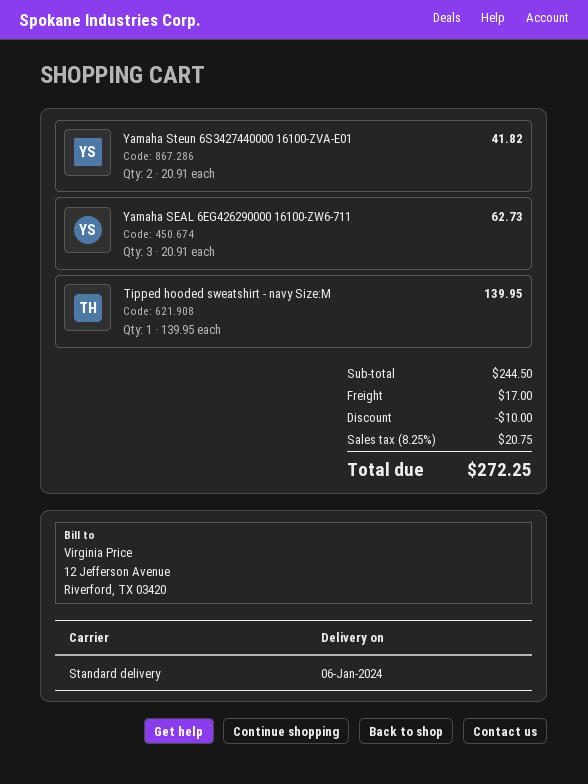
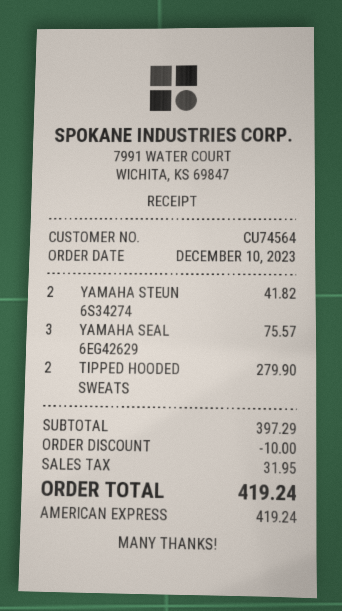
Yamaha SEAL 6EG426290000 16100-ZW6-711: 3 for 62.73 -> 3 for 75.57
Tipped hooded sweatshirt - navy Size:M: 1 for 139.95 -> 2 for 279.90
subtotal: 244.50 -> 397.29
shipping: 17.00 -> none
tax: 20.75 -> 31.95
total: 272.25 -> 419.24

